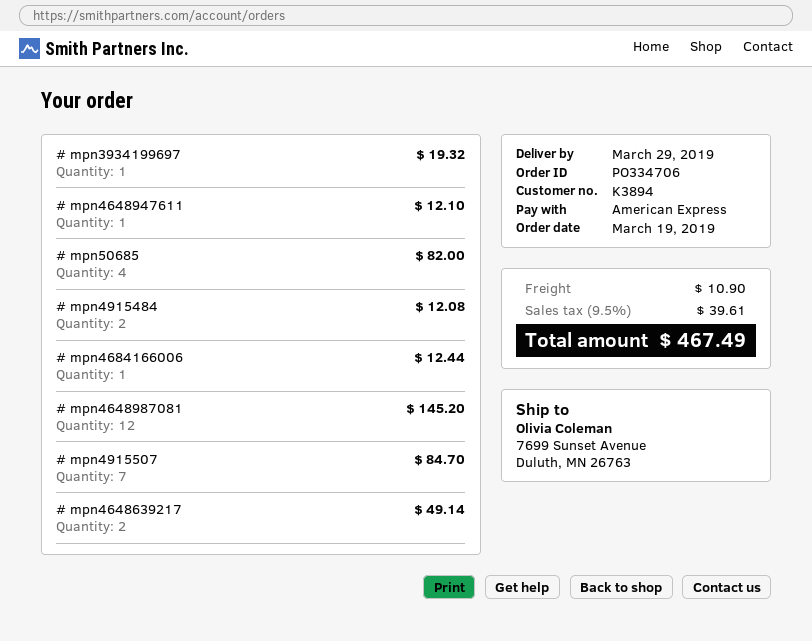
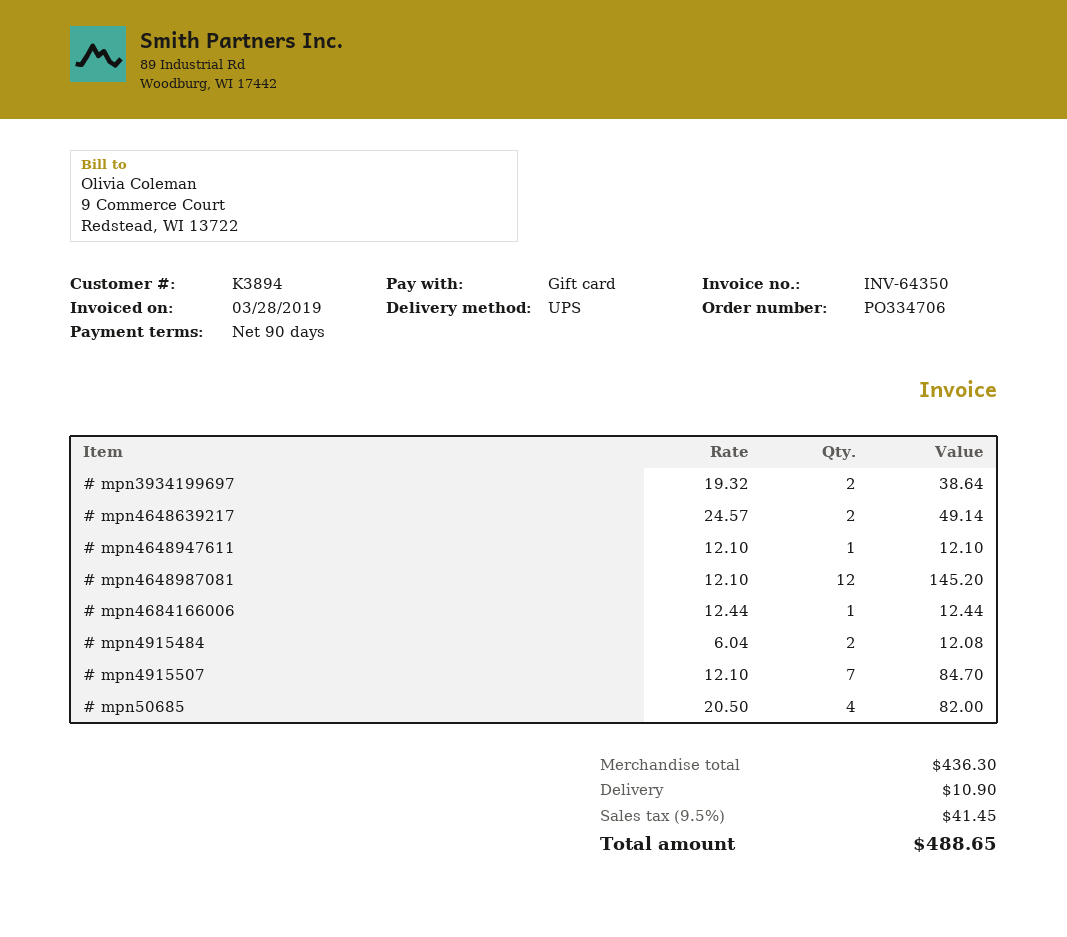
payment method: American Express -> gift card
# mpn3934199697: 1 for 19.32 -> 2 for 38.64
tax: 9.5% = 39.61 -> 9.5% = 41.45
total: 467.49 -> 488.65

